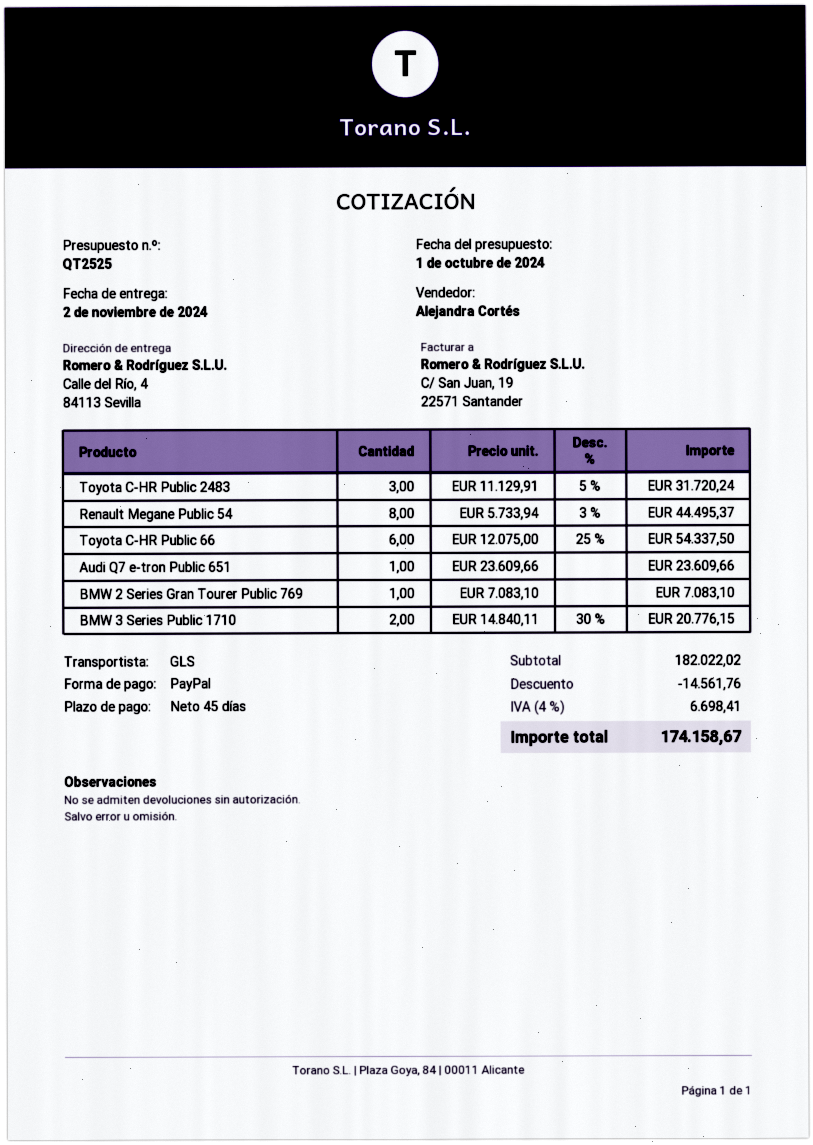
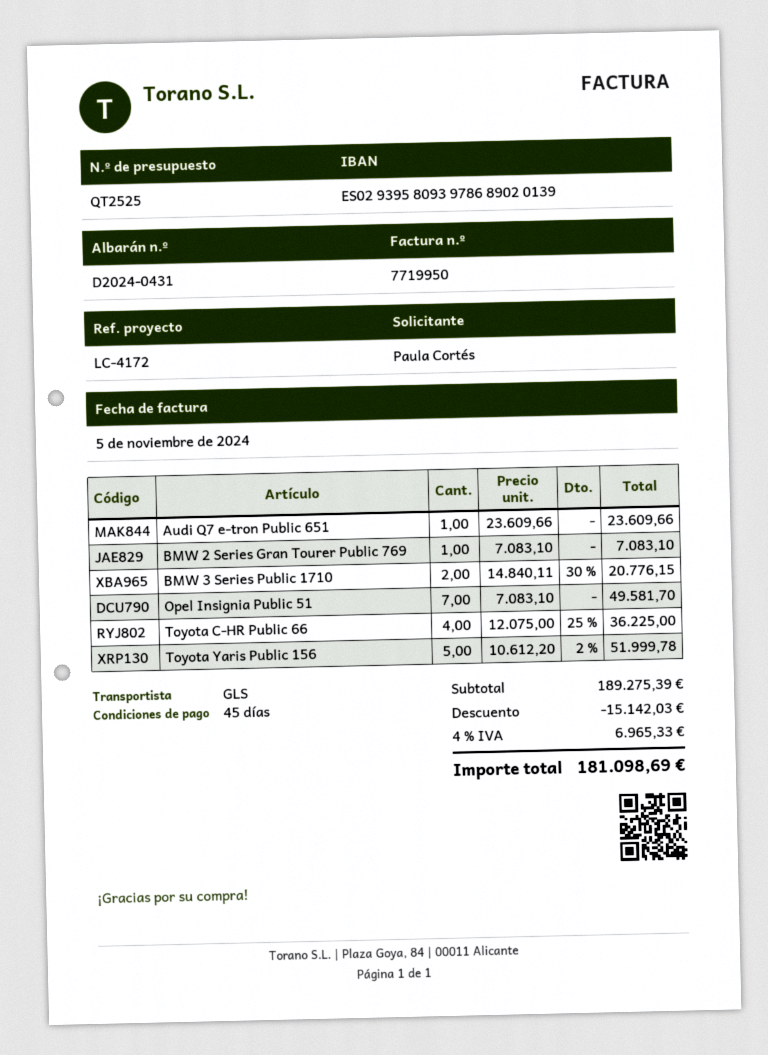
Toyota C-HR Public 2483: 3 x 11129.91 - 5% = 31720.24 -> none
Renault Megane Public 54: 8 x 5733.94 - 3% = 44495.37 -> none
Toyota C-HR Public 66: 6 x 12075.00 - 25% = 54337.50 -> 4 x 12075.00 - 25% = 36225.00
Opel Insignia Public 51: none -> 7 x 7083.10 = 49581.70
Toyota Yaris Public 156: none -> 5 x 10612.20 - 2% = 51999.78
subtotal: 182022.02 -> 189275.39
discount: 14561.76 -> 15142.03
tax: 4% = 6698.41 -> 4% = 6965.33
total: 174158.67 -> 181098.69

